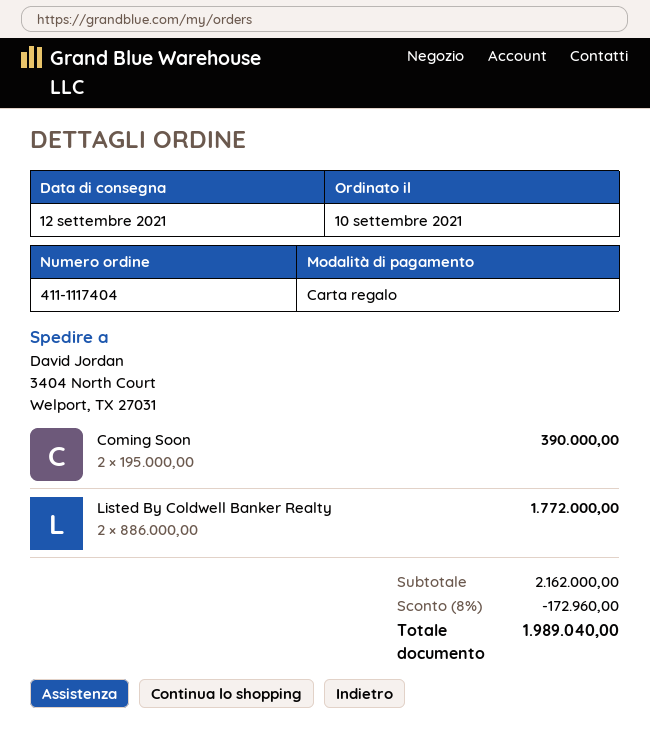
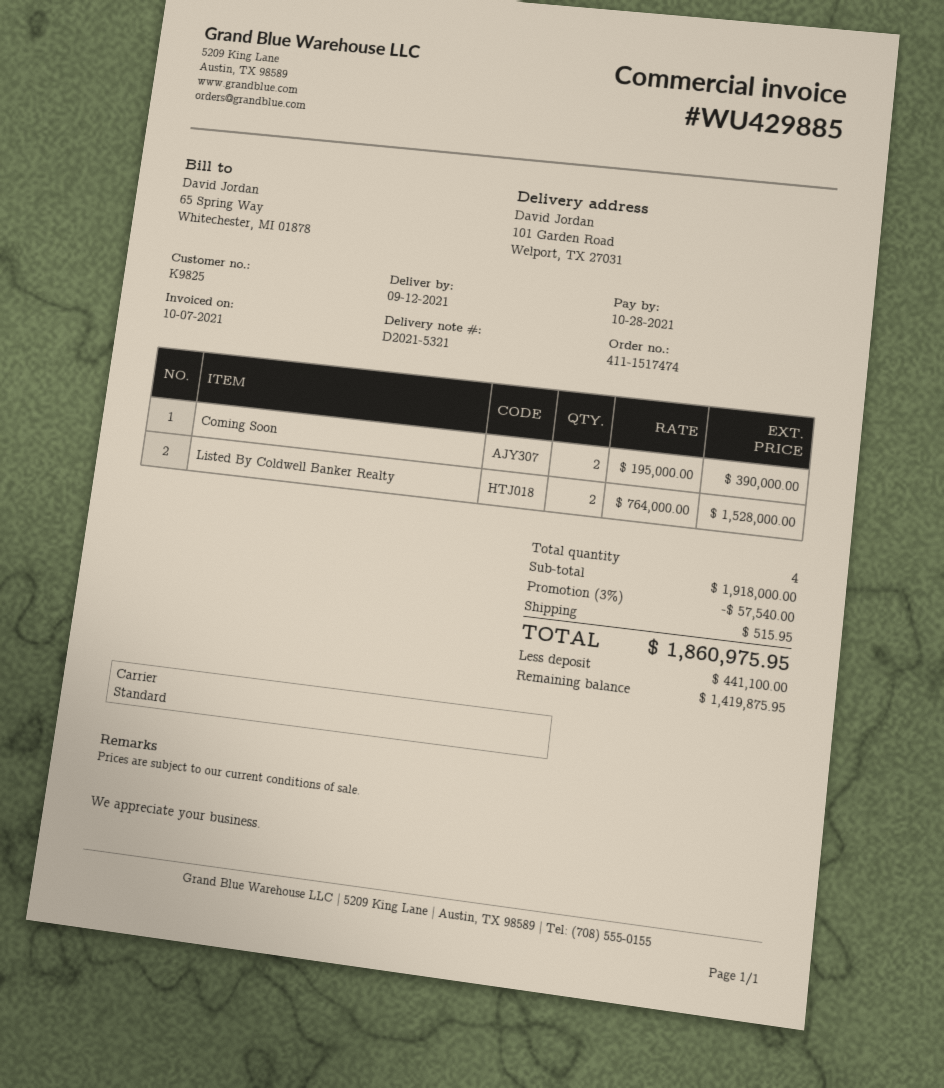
order number: 411-1117404 -> 411-1517474
ship to: 3404 North Court, Welport, TX 27031 -> 101 Garden Road, Welport, TX 27031
Listed By Coldwell Banker Realty: 2 x 886000.00 = 1772000.00 -> 2 x 764000.00 = 1528000.00
subtotal: 2162000.00 -> 1918000.00
discount: 8% = 172960.00 -> 3% = 57540.00
shipping: none -> 515.95
total: 1989040.00 -> 1860975.95

